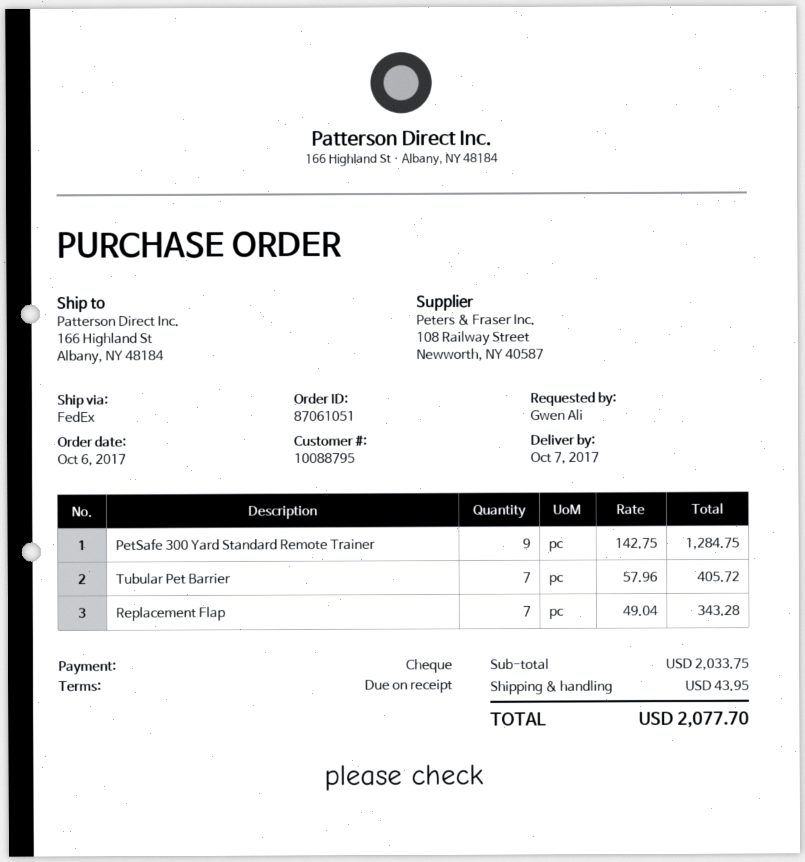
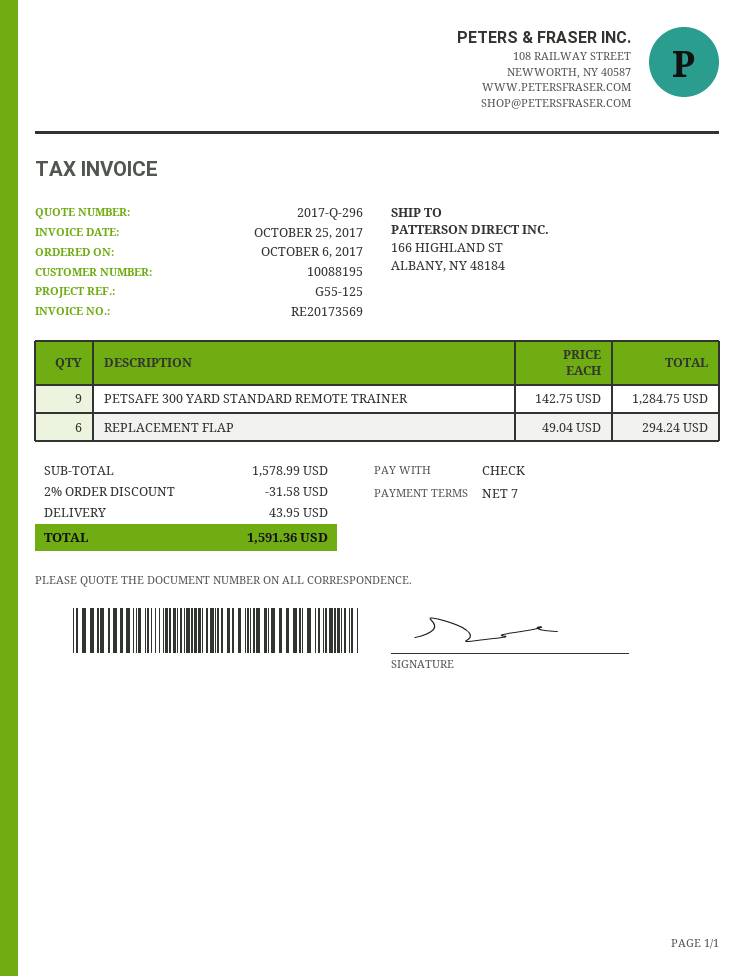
payment terms: on receipt -> 7 days
customer number: 10088795 -> 10088195
Tubular Pet Barrier: 7 x 57.96 = 405.72 -> none
Replacement Flap: 7 x 49.04 = 343.28 -> 6 x 49.04 = 294.24
subtotal: 2033.75 -> 1578.99
discount: none -> 2% = 31.58
total: 2077.70 -> 1591.36

